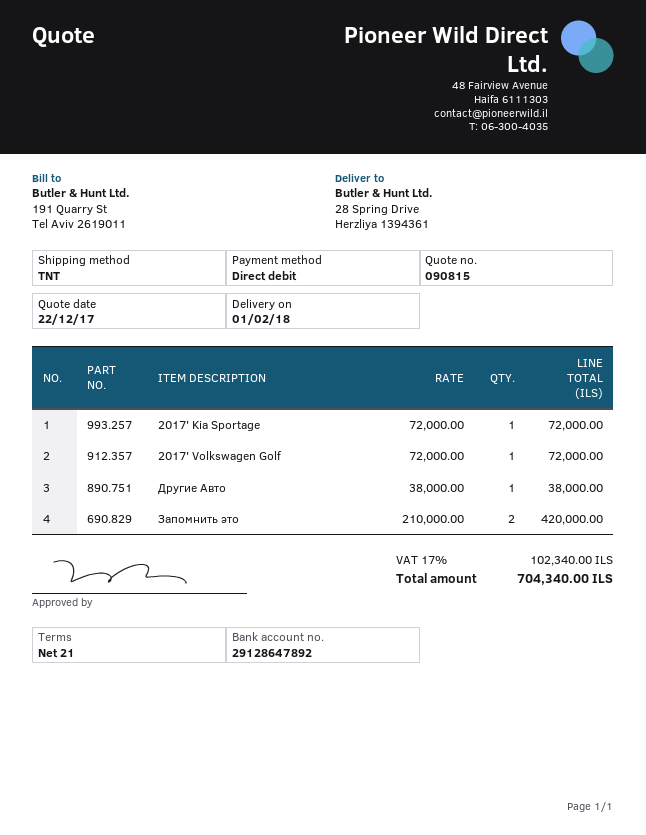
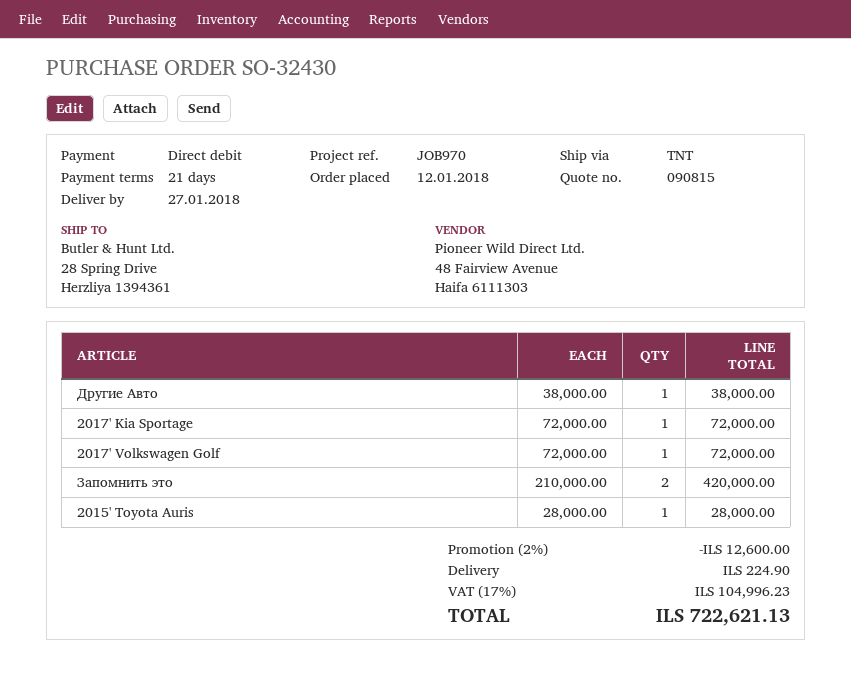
delivery date: 2018-02-01 -> 2018-01-27
2015' Toyota Auris: none -> 1 x 28000.00 = 28000.00
discount: none -> 2% = 12600.00
shipping: none -> 224.90
tax: 17% = 102340.00 -> 17% = 104996.23
total: 704340.00 -> 722621.13

